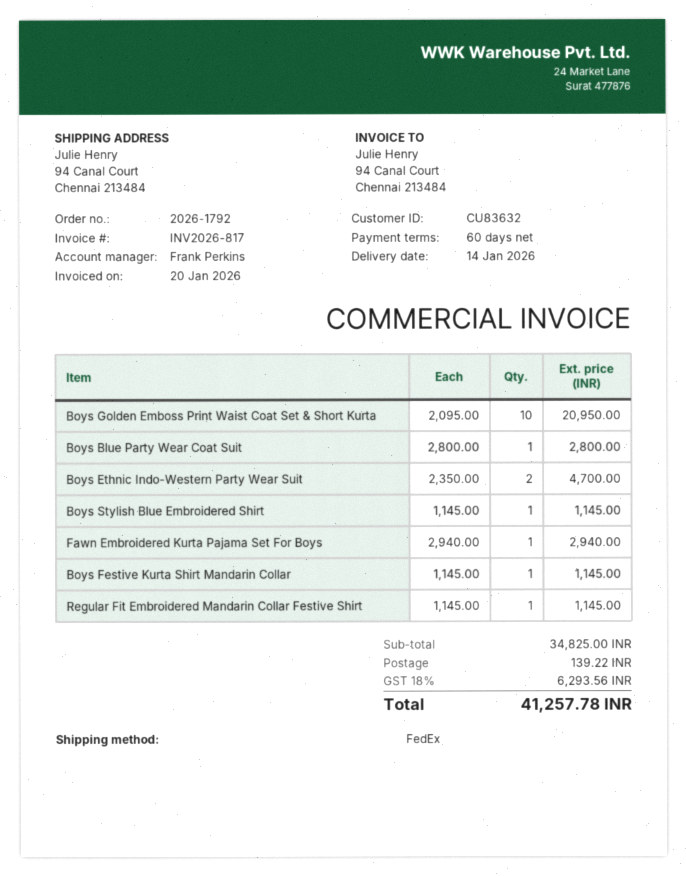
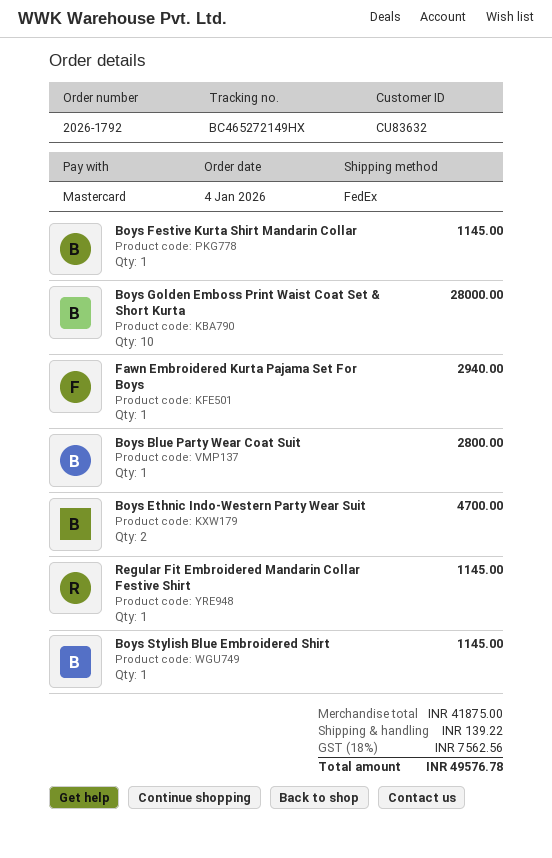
Boys Golden Emboss Print Waist Coat Set & Short Kurta: 10 for 20950.00 -> 10 for 28000.00
subtotal: 34825.00 -> 41875.00
tax: 18% = 6293.56 -> 18% = 7562.56
total: 41257.78 -> 49576.78

